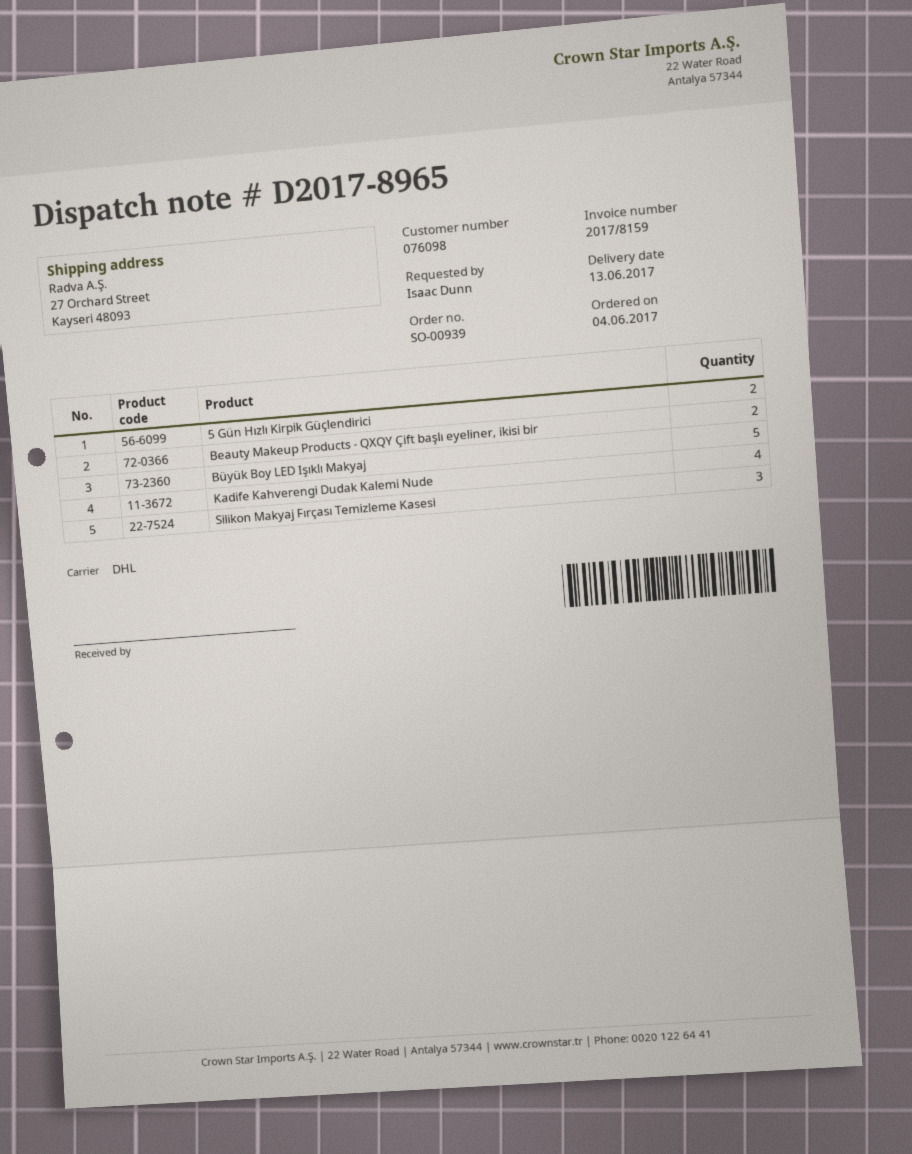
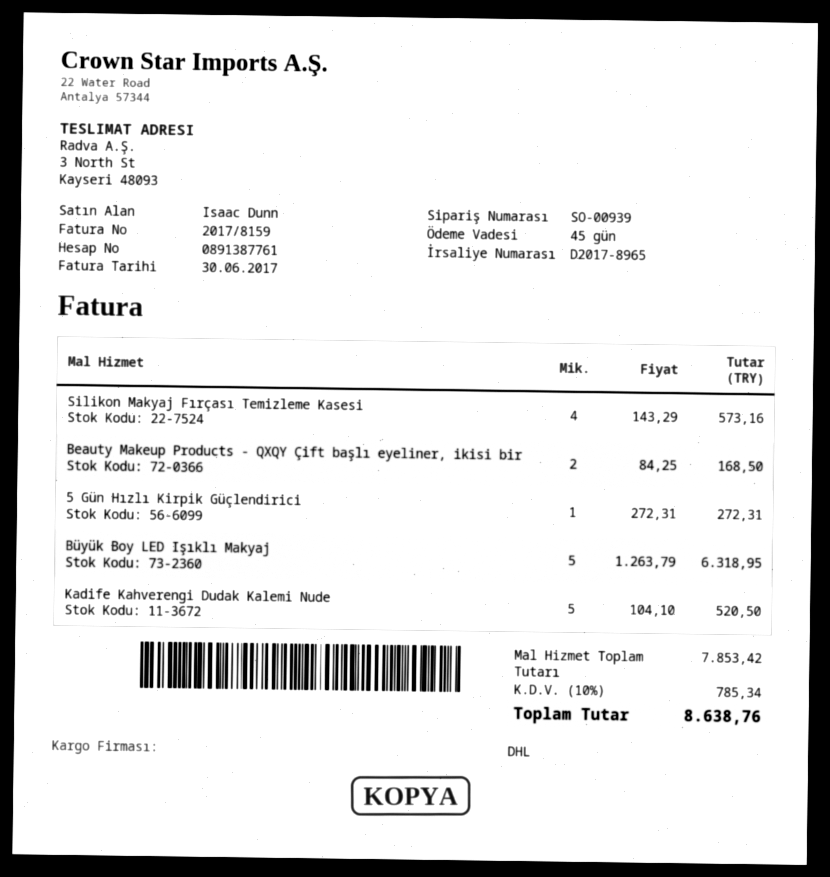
ship to: 27 Orchard Street, Kayseri 48093 -> 3 North St, Kayseri 48093
5 Gün Hızlı Kirpik Güçlendirici: 2 -> 1
Kadife Kahverengi Dudak Kalemi Nude: 4 -> 5
Silikon Makyaj Fırçası Temizleme Kasesi: 3 -> 4

